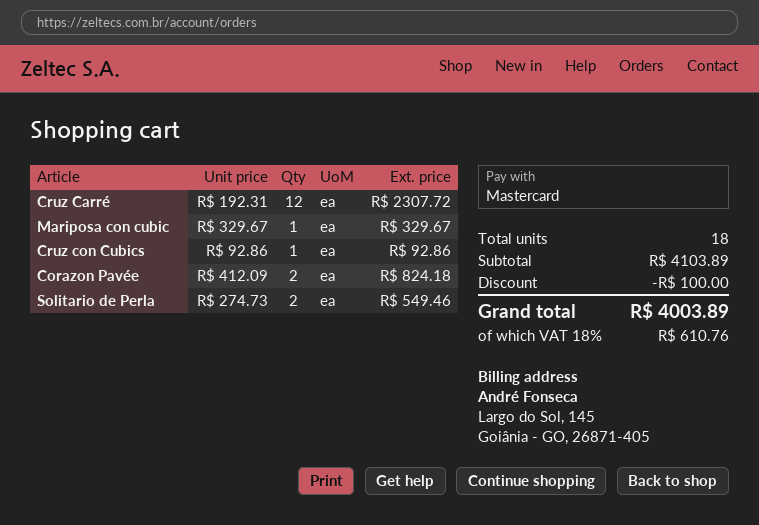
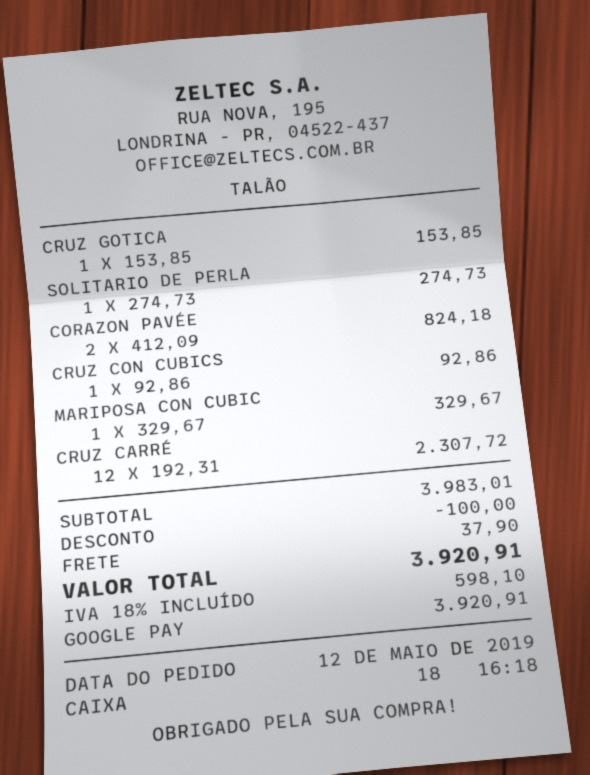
payment method: Mastercard -> Google Pay
Solitario de Perla: 2 x 274.73 = 549.46 -> 1 x 274.73 = 274.73
CRUZ GOTICA: none -> 1 x 153.85 = 153.85
subtotal: 4103.89 -> 3983.01
shipping: none -> 37.90
tax: 18% = 610.76 -> 18% = 598.10
total: 4003.89 -> 3920.91

